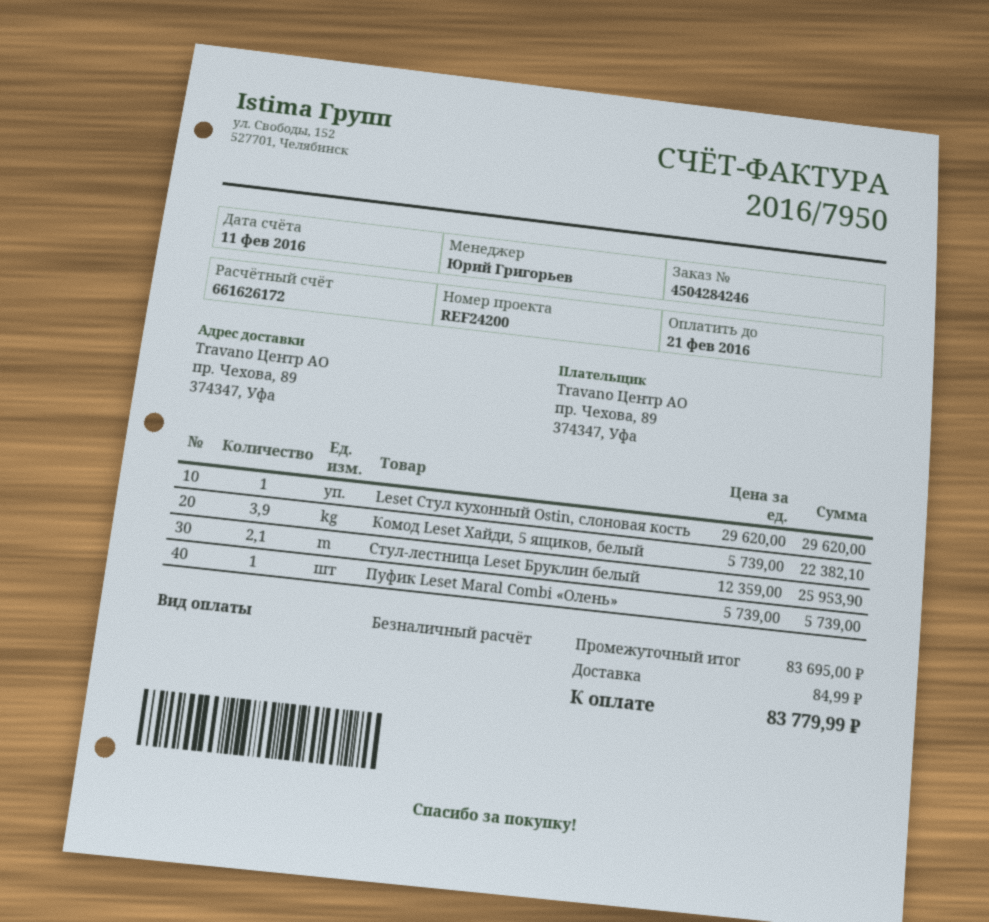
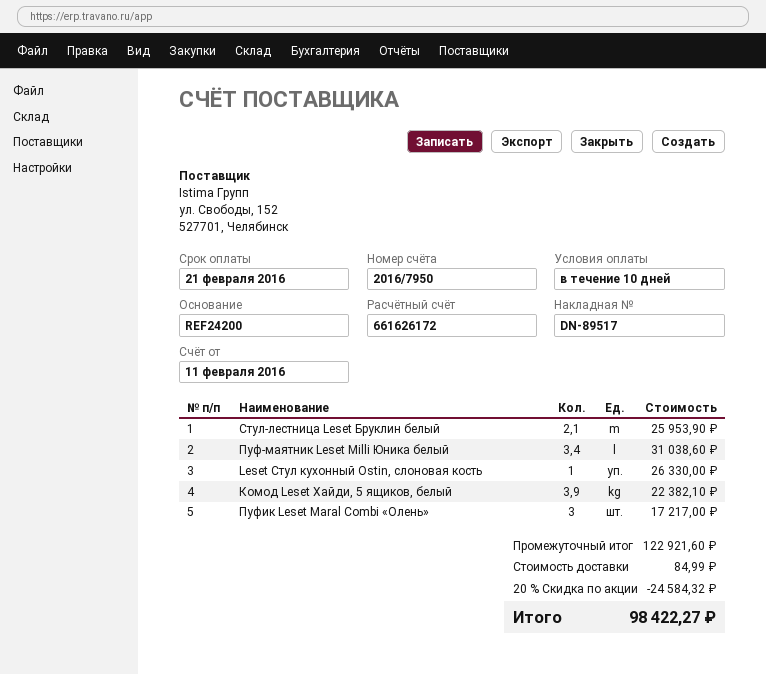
Leset Стул кухонный Ostin, слоновая кость: 1 for 29620.00 -> 1 for 26330.00
Пуфик Leset Maral Combi «Олень»: 1 for 5739.00 -> 3 for 17217.00
Пуф-маятник Leset Milli Юника белый: none -> 3.4 for 31038.60
subtotal: 83695.00 -> 122921.60
discount: none -> 20% = 24584.32
total: 83779.99 -> 98422.27

